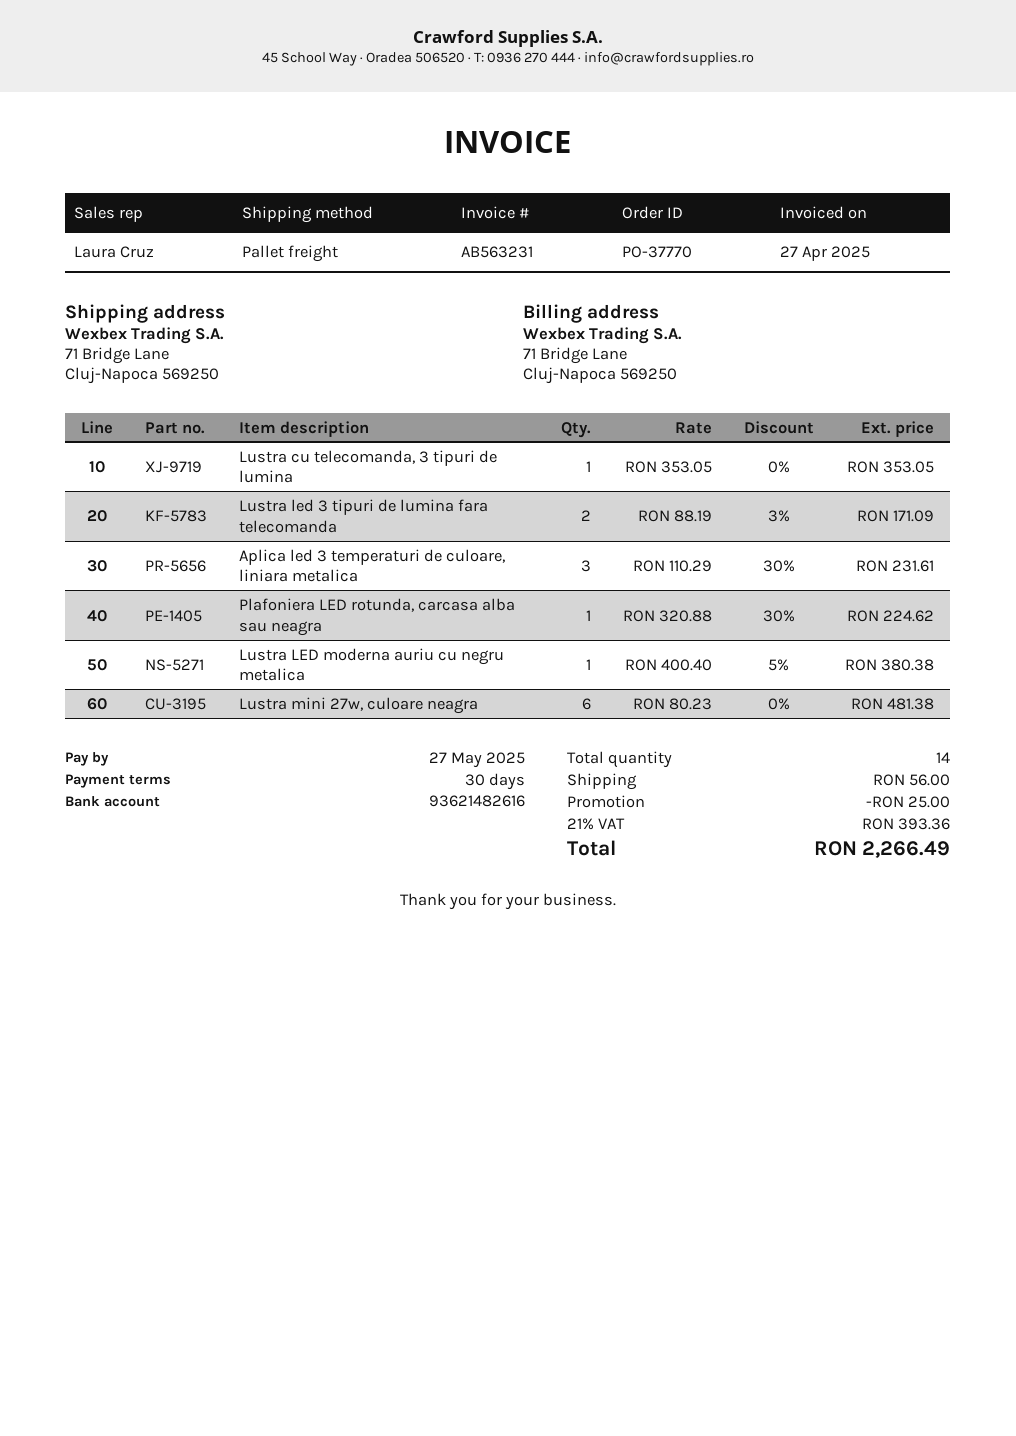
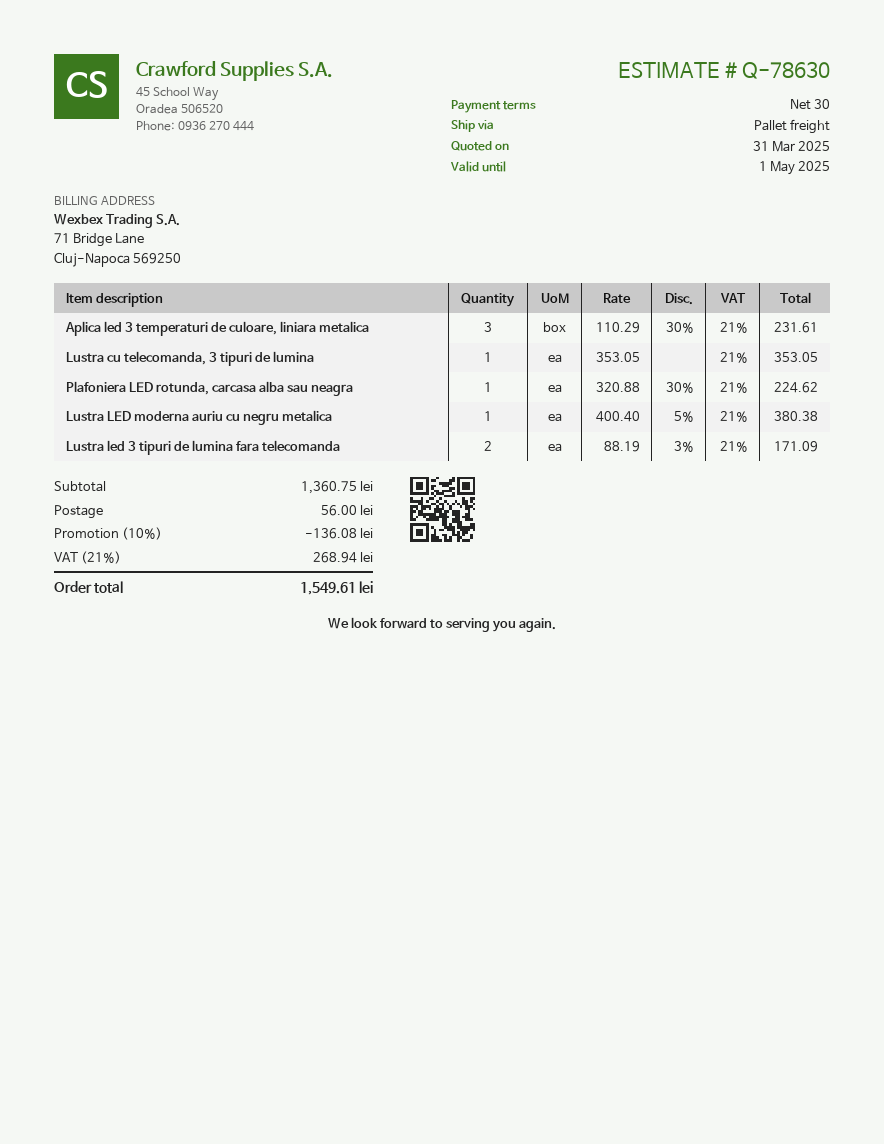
Lustra mini 27w, culoare neagra: 6 x 80.23 = 481.38 -> none
discount: 25.00 -> 136.08
tax: 21% = 393.36 -> 21% = 268.94
total: 2266.49 -> 1549.61

